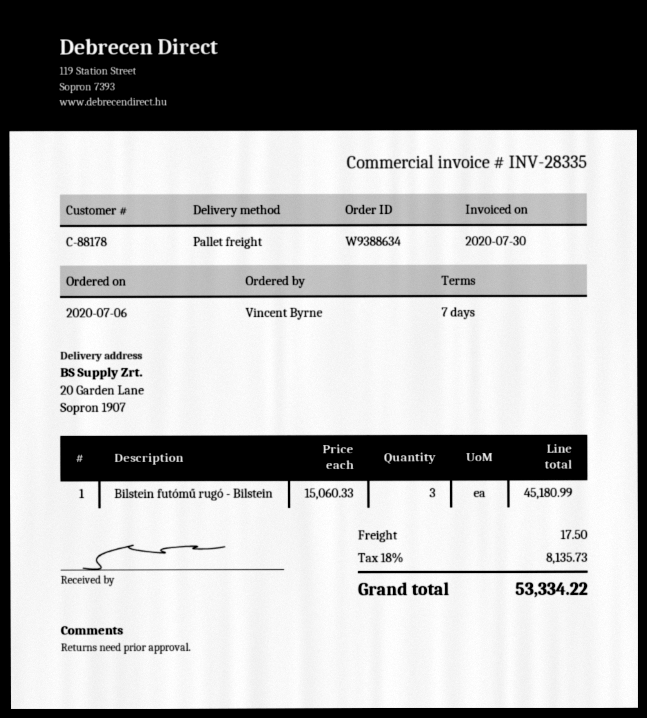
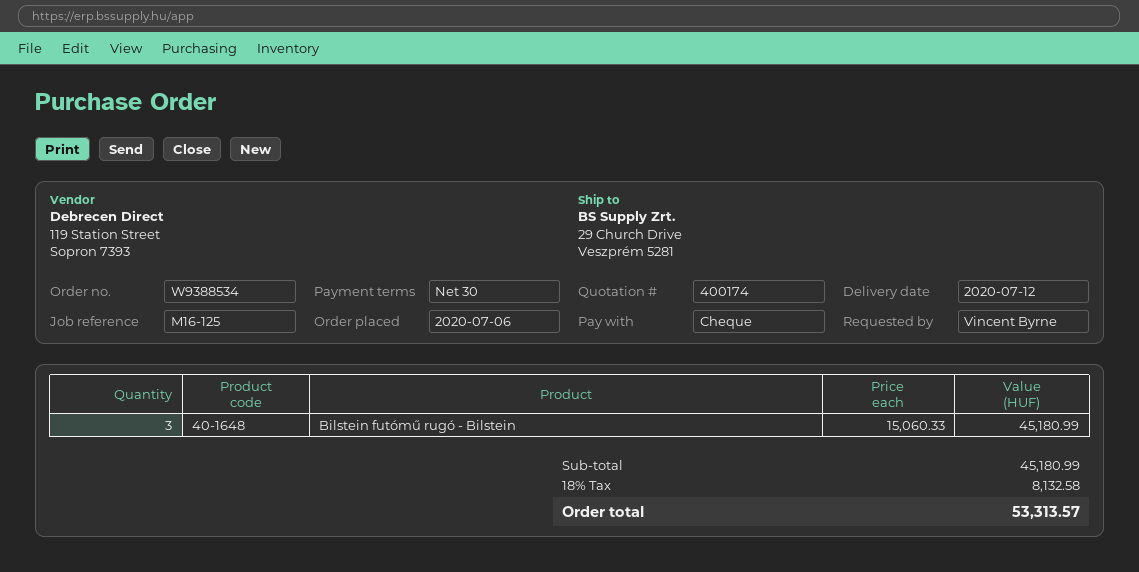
order number: W9388634 -> W9388534
payment terms: 7 days -> 30 days
ship to: 20 Garden Lane, Sopron 1907 -> 29 Church Drive, Veszprém 5281
shipping: 17.50 -> none
tax: 18% = 8135.73 -> 18% = 8132.58
total: 53334.22 -> 53313.57

